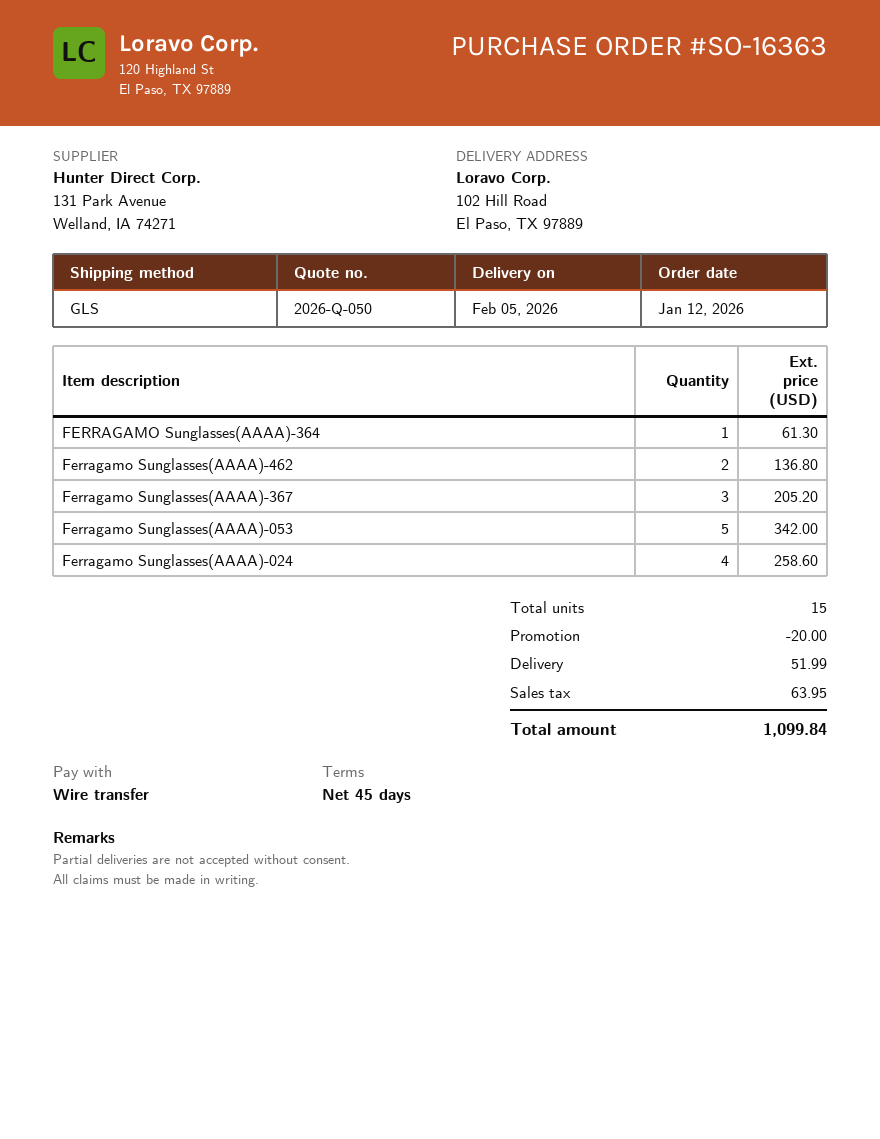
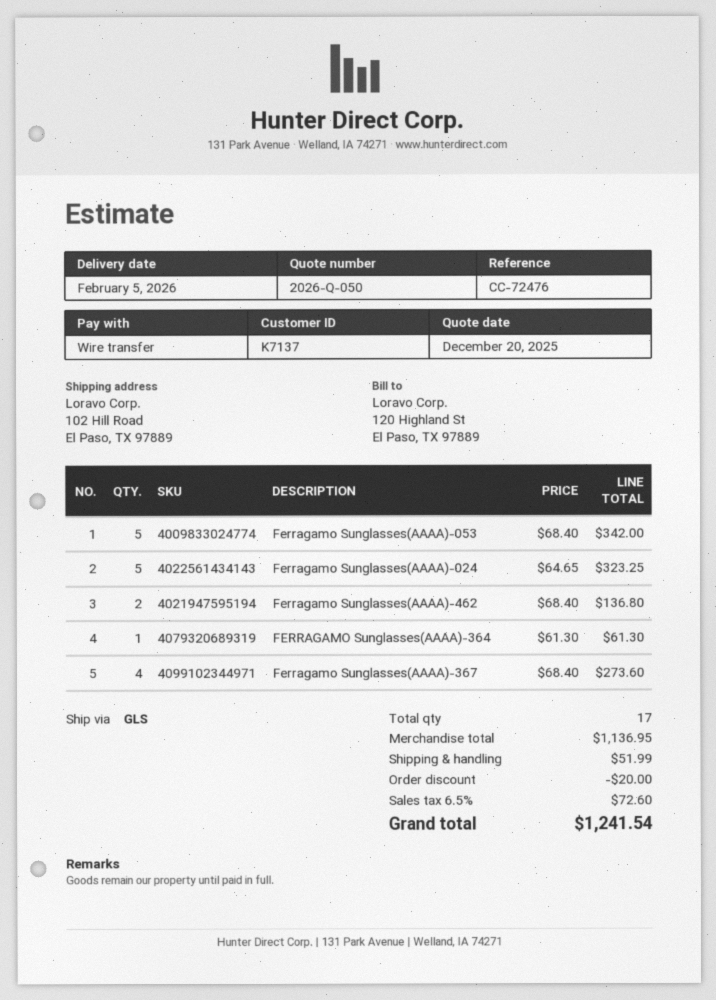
Ferragamo Sunglasses(AAAA)-367: 3 for 205.20 -> 4 for 273.60
Ferragamo Sunglasses(AAAA)-024: 4 for 258.60 -> 5 for 323.25
total quantity: 15 -> 17
tax: 63.95 -> 72.60
total: 1099.84 -> 1241.54

